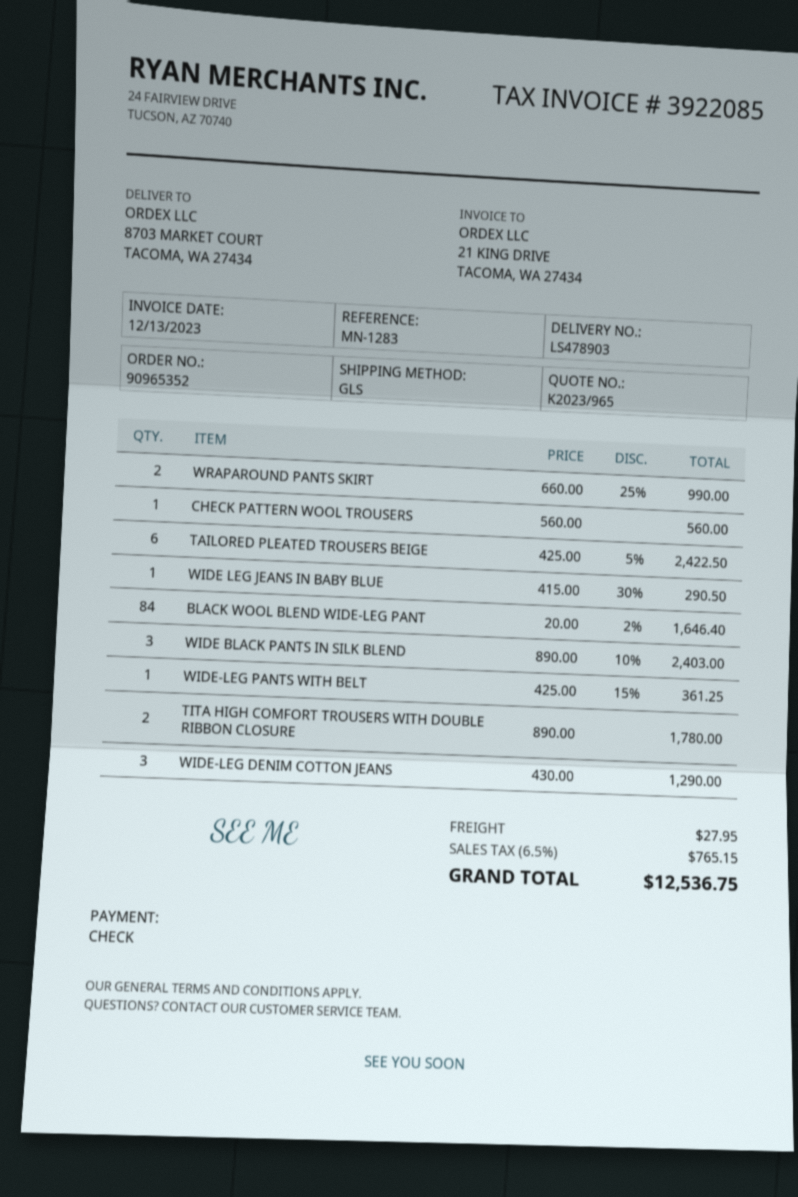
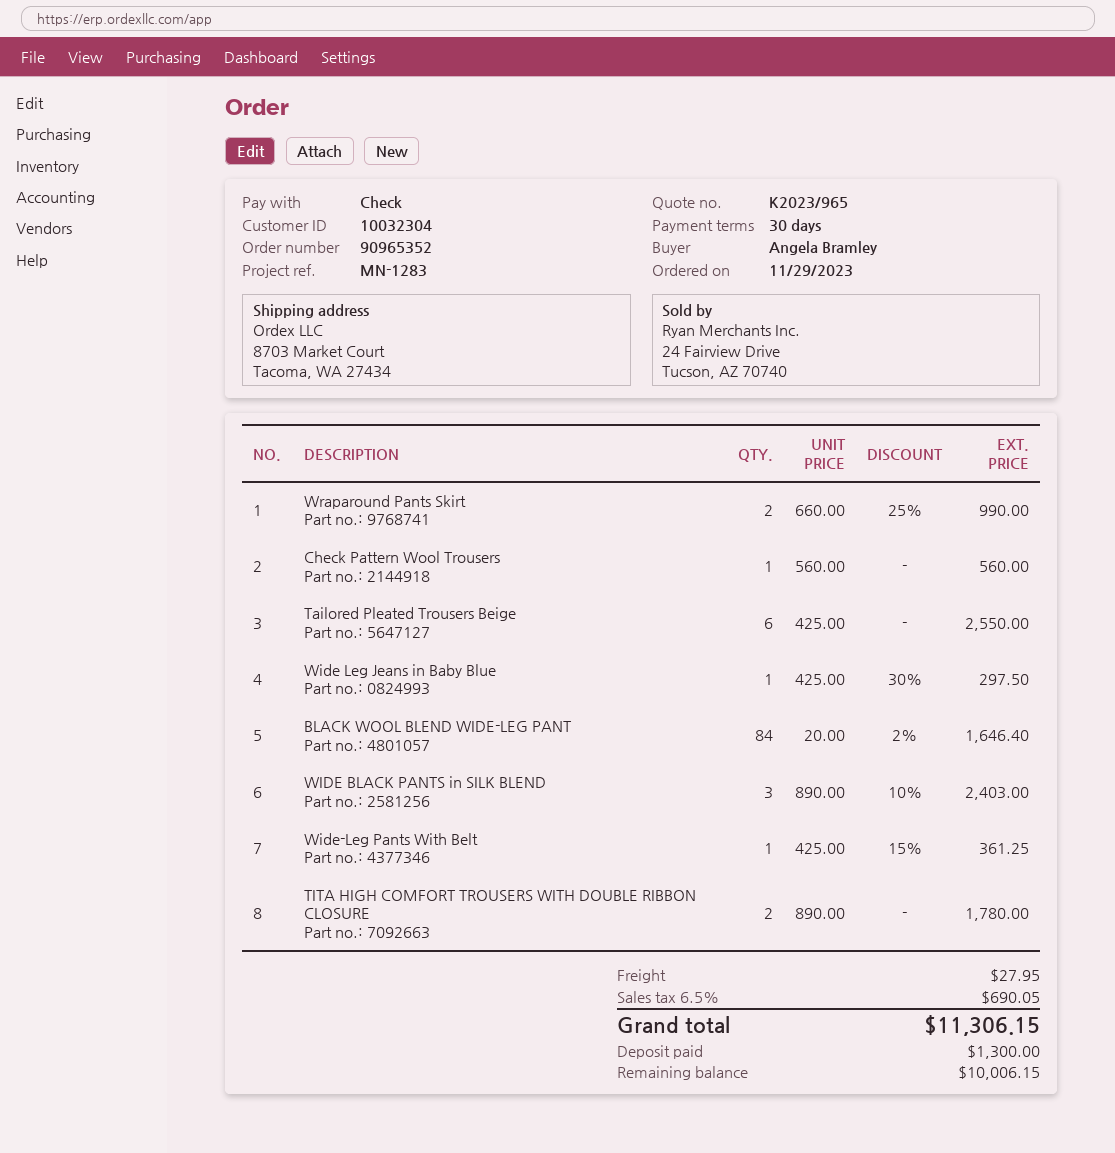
TAILORED PLEATED TROUSERS BEIGE: 6 x 425.00 - 5% = 2422.50 -> 6 x 425.00 = 2550.00
WIDE LEG JEANS IN BABY BLUE: 1 x 415.00 - 30% = 290.50 -> 1 x 425.00 - 30% = 297.50
WIDE-LEG DENIM COTTON JEANS: 3 x 430.00 = 1290.00 -> none
tax: 6.5% = 765.15 -> 6.5% = 690.05
total: 12536.75 -> 11306.15

